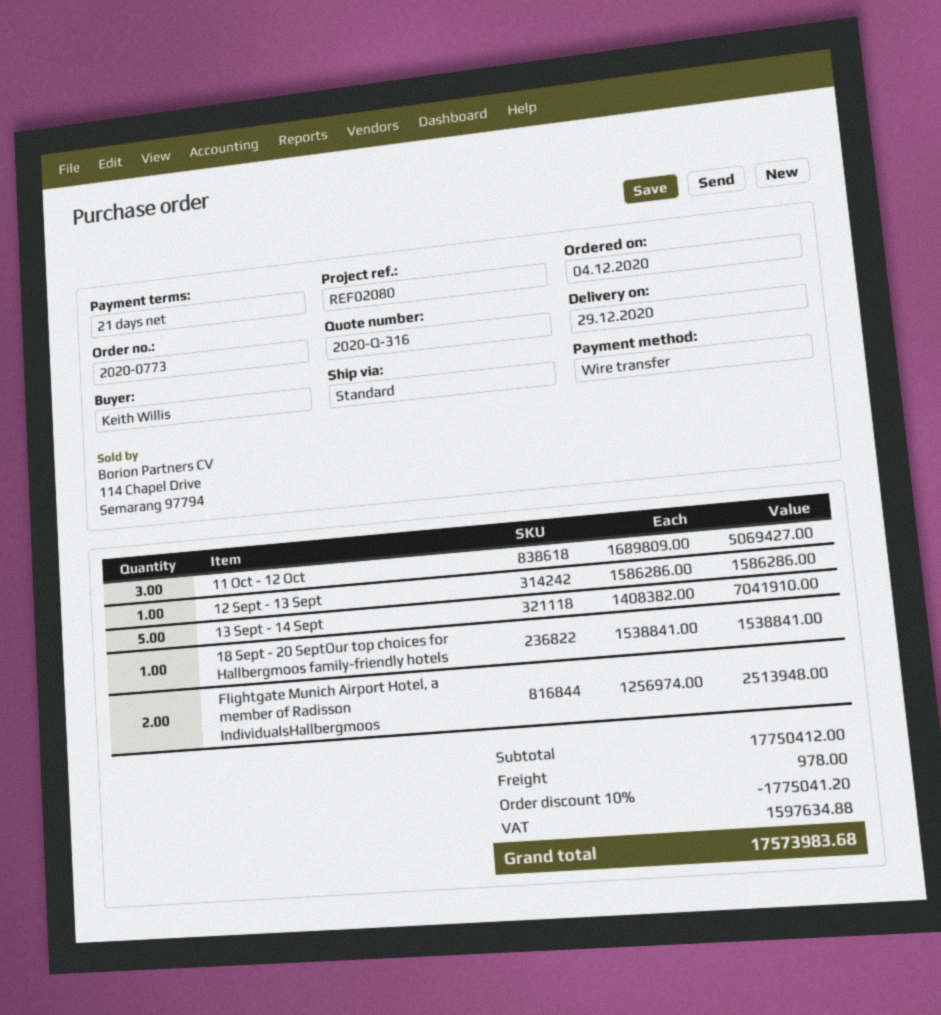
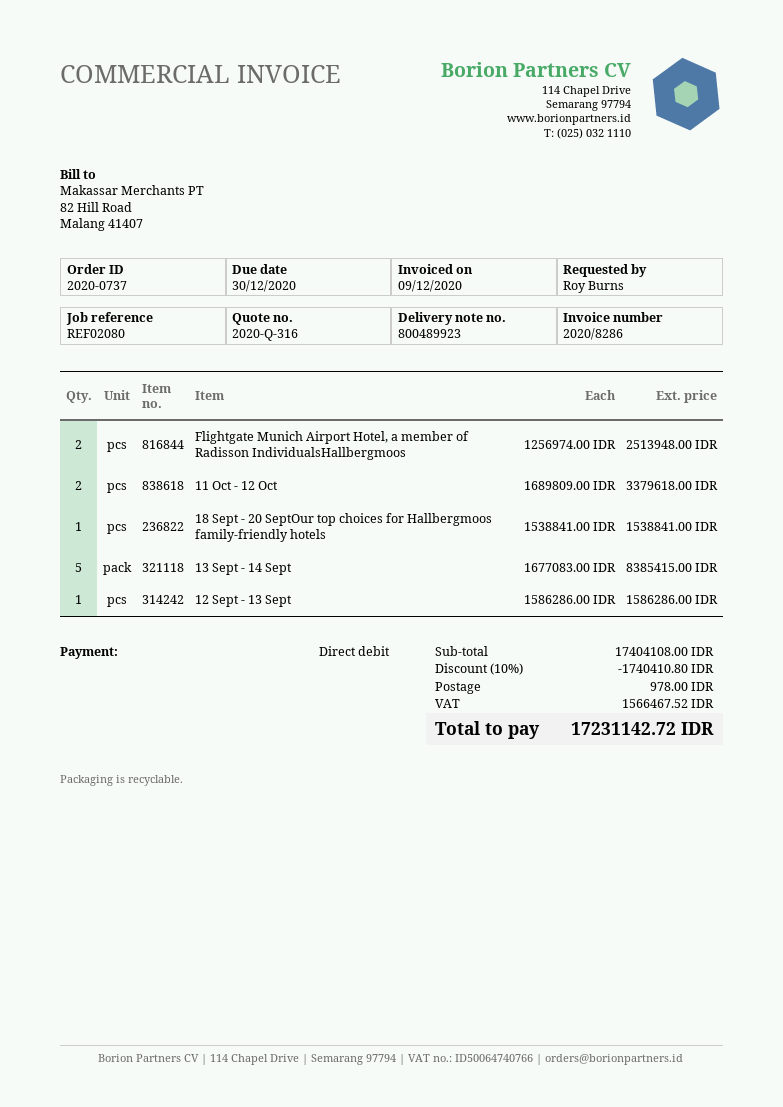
order number: 2020-0773 -> 2020-0737
ordered by: Keith Willis -> Roy Burns
payment method: bank transfer -> direct debit
11 Oct - 12 Oct: 3 x 1689809.00 = 5069427.00 -> 2 x 1689809.00 = 3379618.00
13 Sept - 14 Sept: 5 x 1408382.00 = 7041910.00 -> 5 x 1677083.00 = 8385415.00
subtotal: 17750412.00 -> 17404108.00
discount: 10% = 1775041.20 -> 10% = 1740410.80
tax: 1597634.88 -> 1566467.52
total: 17573983.68 -> 17231142.72

